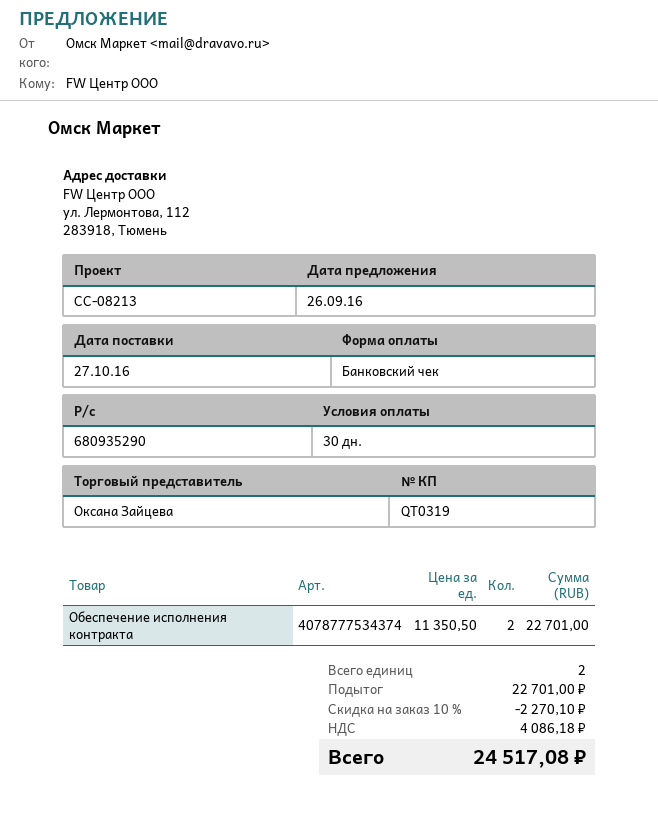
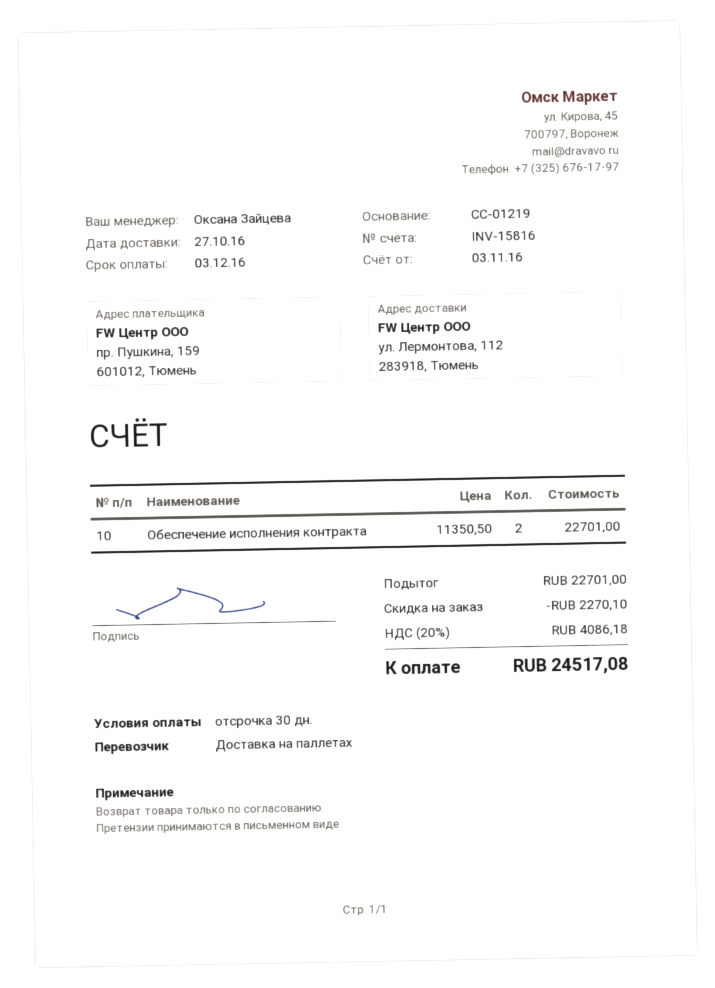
reference: CC-08213 -> CC-01219

